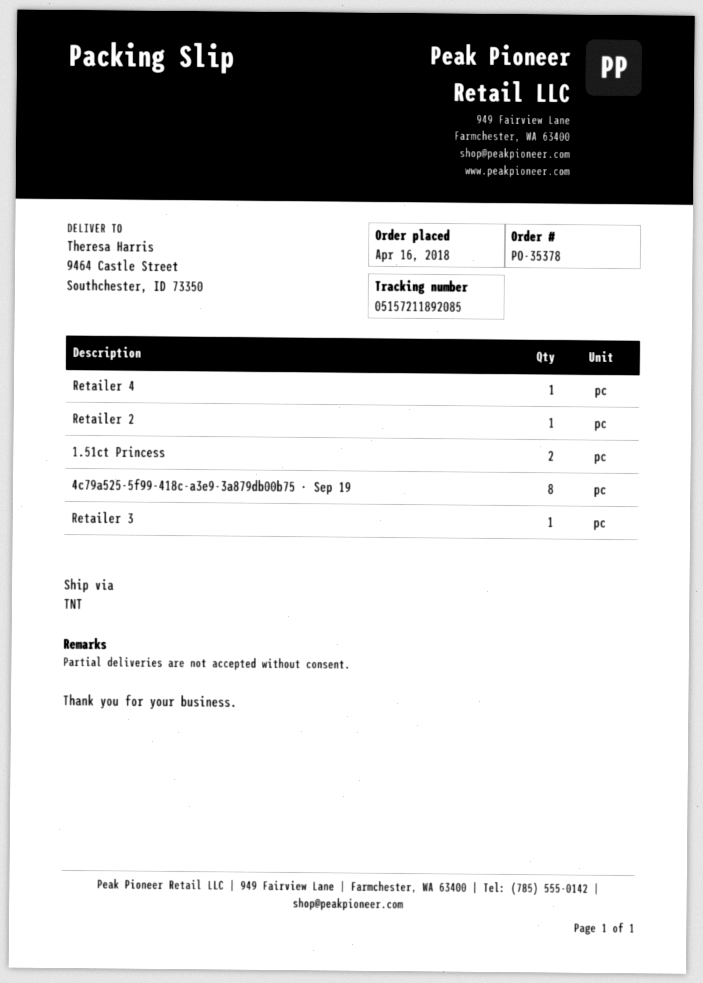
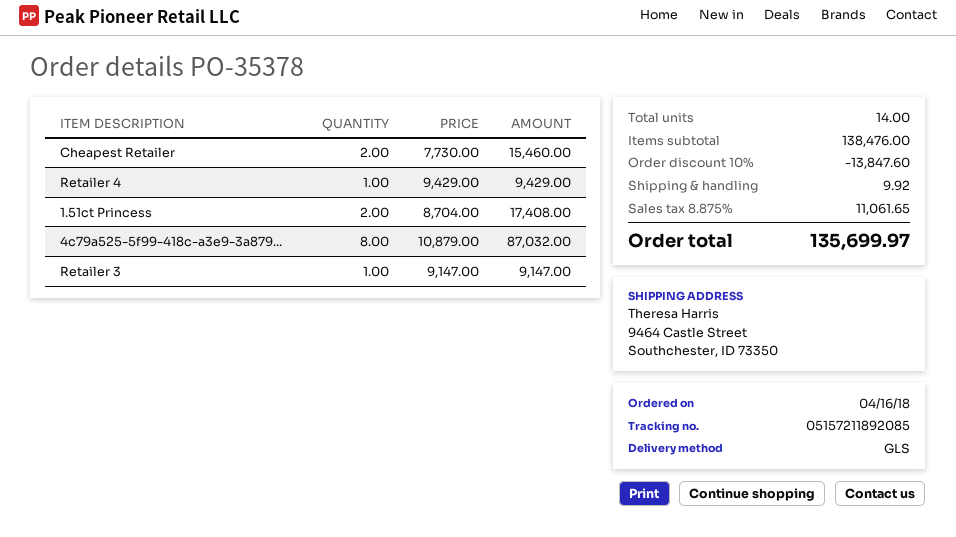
shipping method: TNT -> GLS
Retailer 2: 1 -> none
Cheapest Retailer: none -> 2

